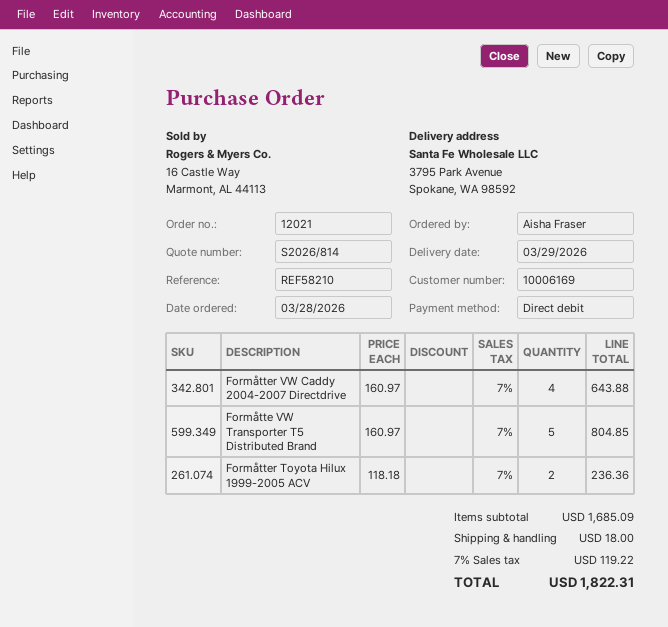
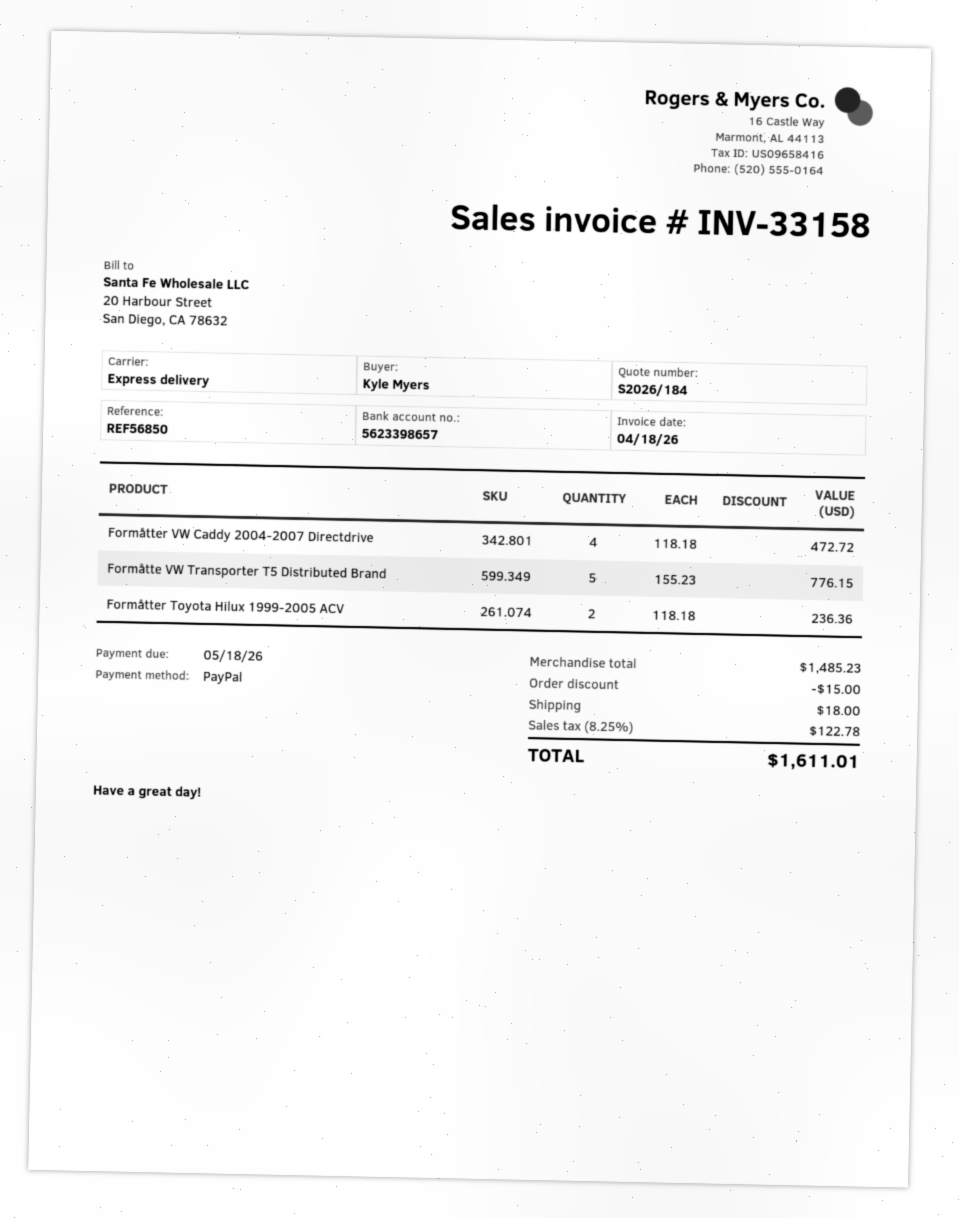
quote number: S2026/814 -> S2026/184
reference: REF58210 -> REF56850
ordered by: Aisha Fraser -> Kyle Myers
payment method: direct debit -> PayPal
Formåtter VW Caddy 2004-2007 Directdrive: 4 x 160.97 = 643.88 -> 4 x 118.18 = 472.72
Formåtte VW Transporter T5 Distributed Brand: 5 x 160.97 = 804.85 -> 5 x 155.23 = 776.15
subtotal: 1685.09 -> 1485.23
discount: none -> 15.00
tax: 7% = 119.22 -> 8.25% = 122.78
total: 1822.31 -> 1611.01

